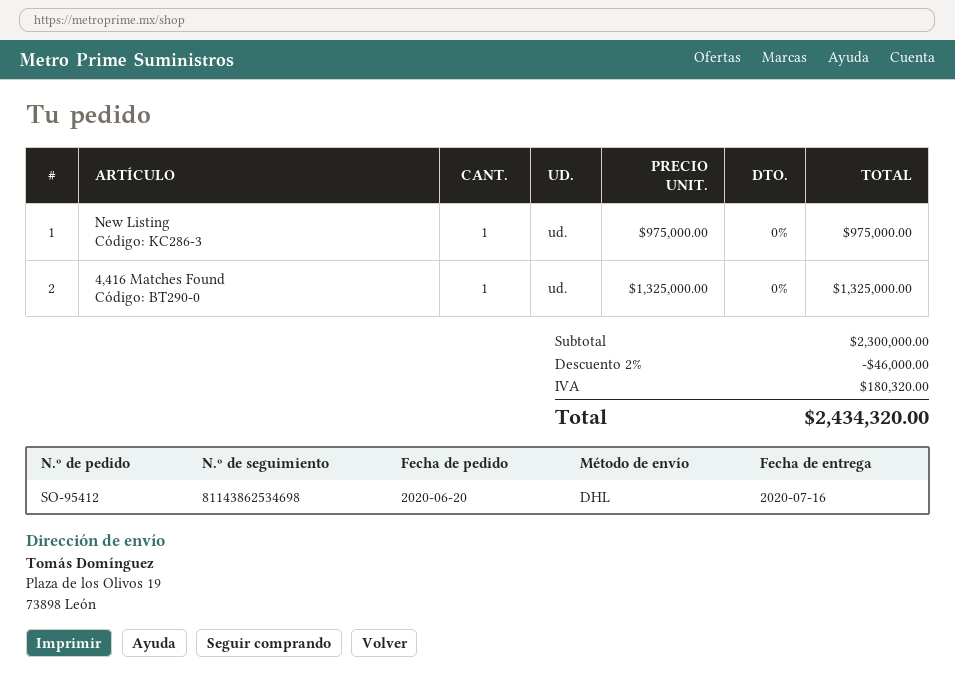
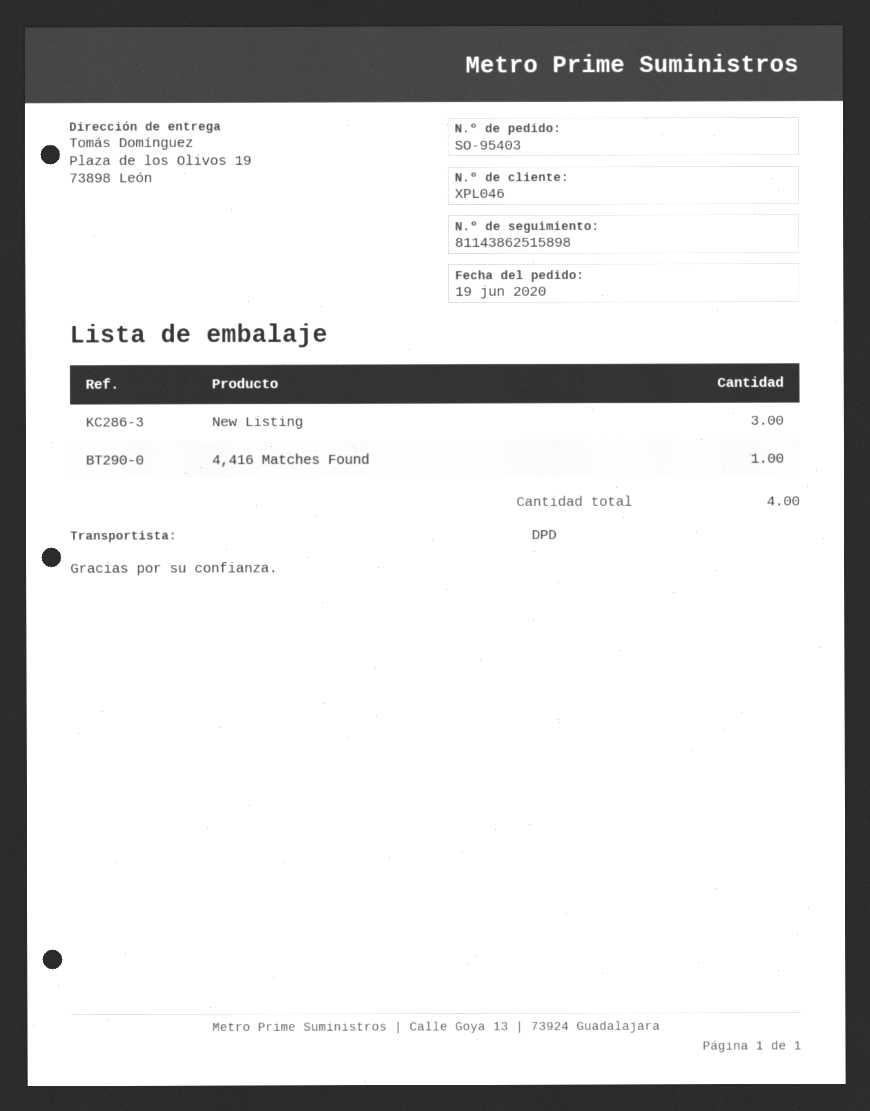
order number: SO-95412 -> SO-95403
order date: 2020-06-20 -> 2020-06-19
shipping method: DHL -> DPD
tracking number: 81143862534698 -> 81143862515898
New Listing: 1 -> 3

